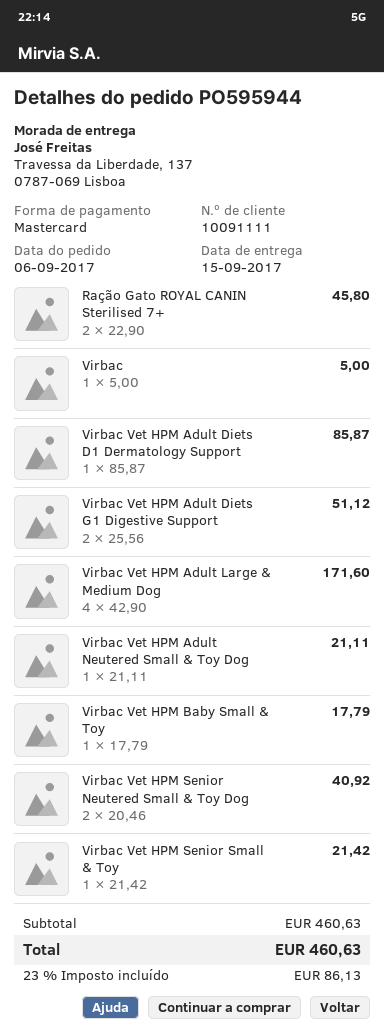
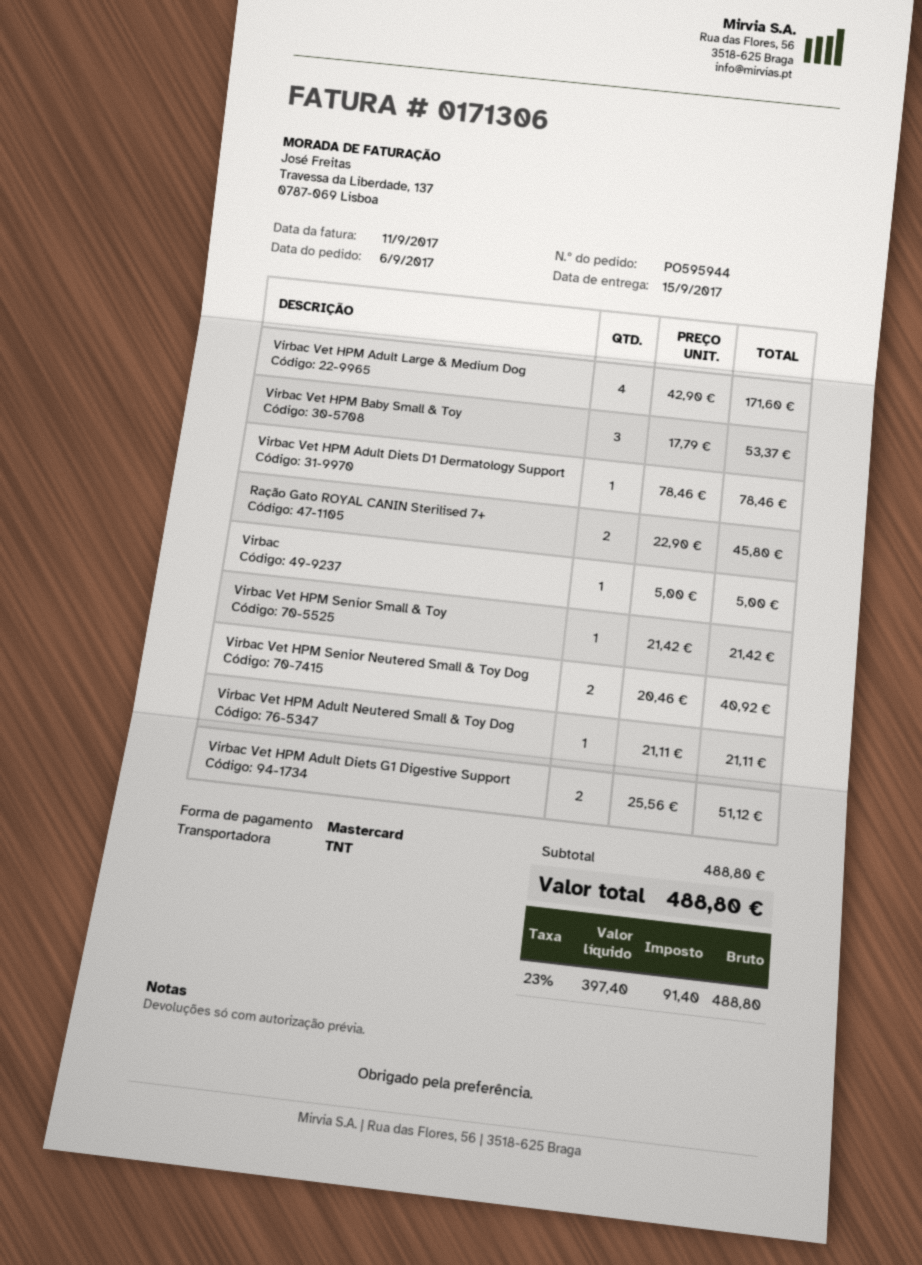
Virbac Vet HPM Adult Diets D1 Dermatology Support: 1 x 85.87 = 85.87 -> 1 x 78.46 = 78.46
Virbac Vet HPM Baby Small & Toy: 1 x 17.79 = 17.79 -> 3 x 17.79 = 53.37
subtotal: 460.63 -> 488.80
tax: 23% = 86.13 -> 23% = 91.40
total: 460.63 -> 488.80

